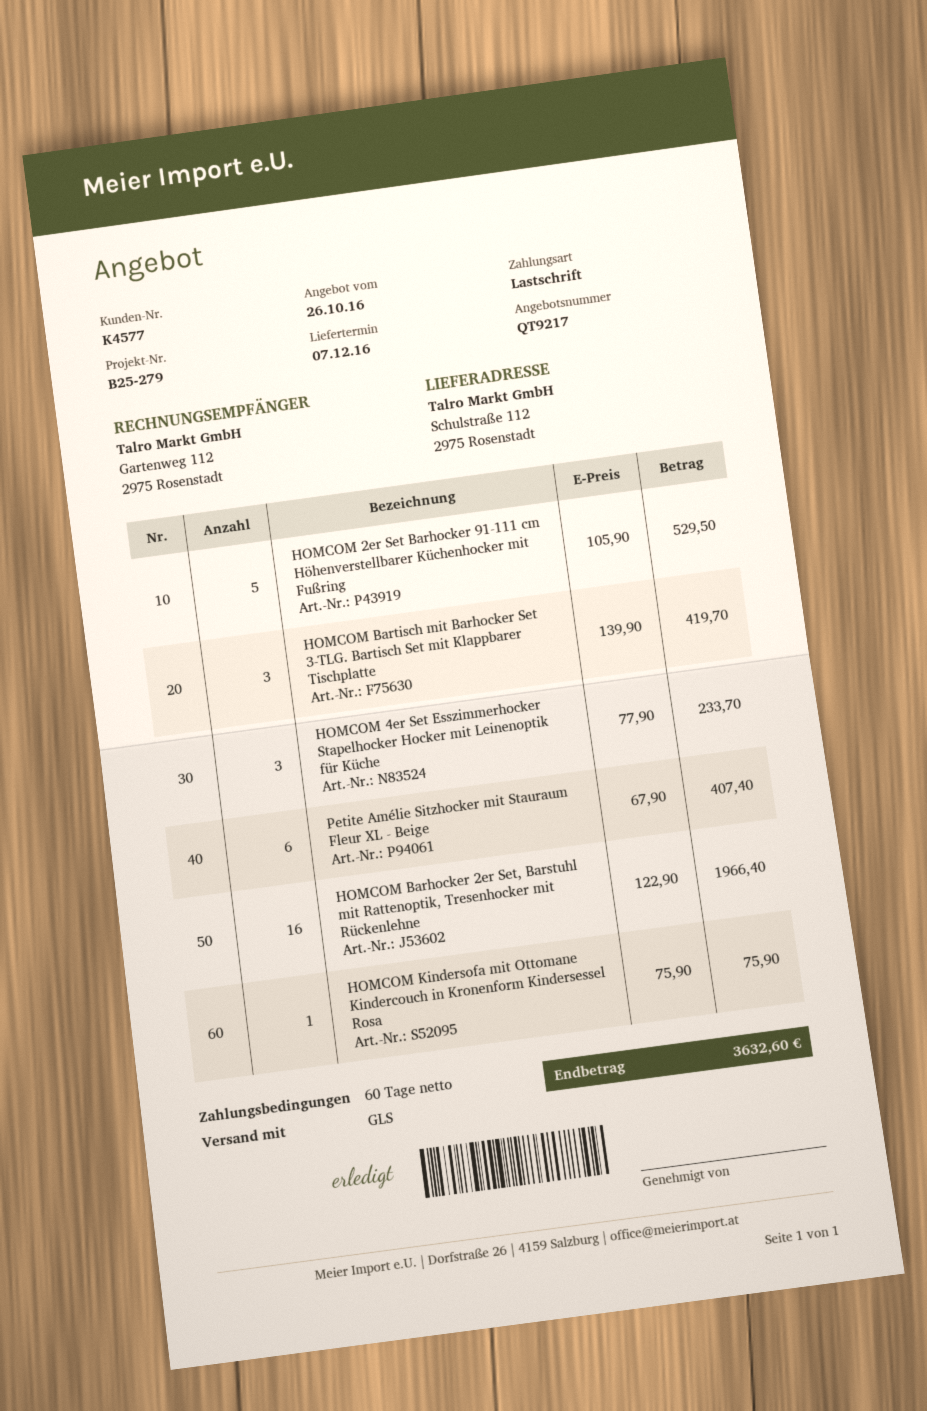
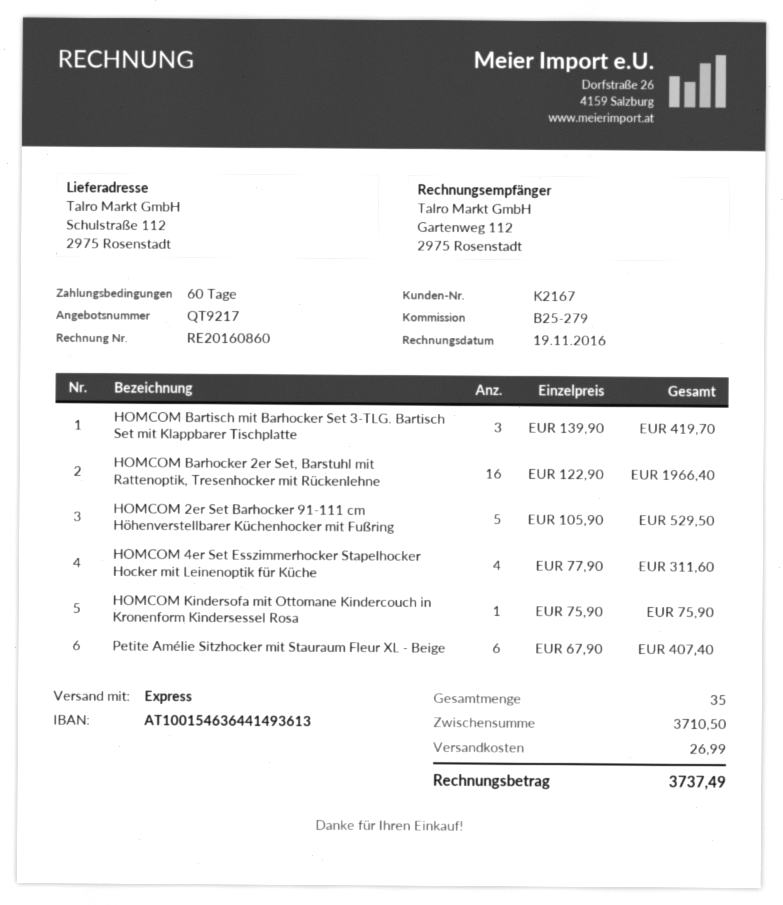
customer number: K4577 -> K2167
shipping method: GLS -> express
HOMCOM 4er Set Esszimmerhocker Stapelhocker Hocker mit Leinenoptik für Küche: 3 x 77.90 = 233.70 -> 4 x 77.90 = 311.60
shipping: none -> 26.99
total: 3632.60 -> 3737.49

